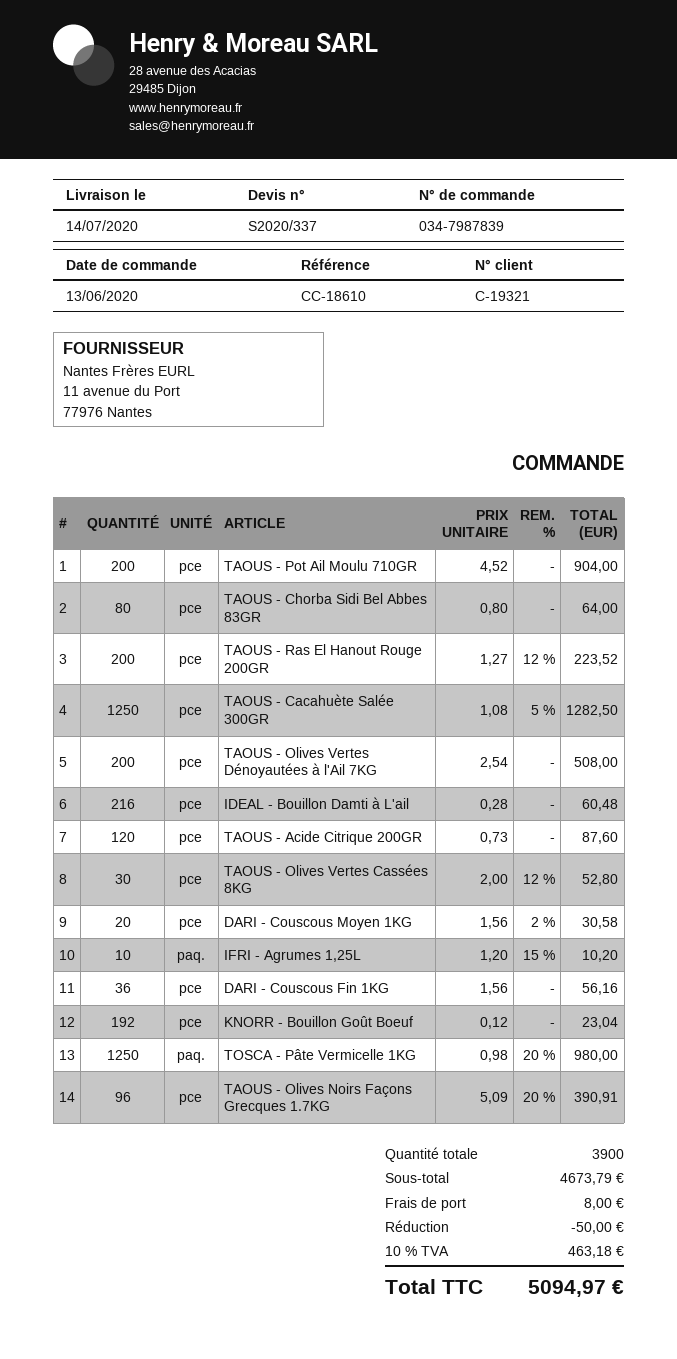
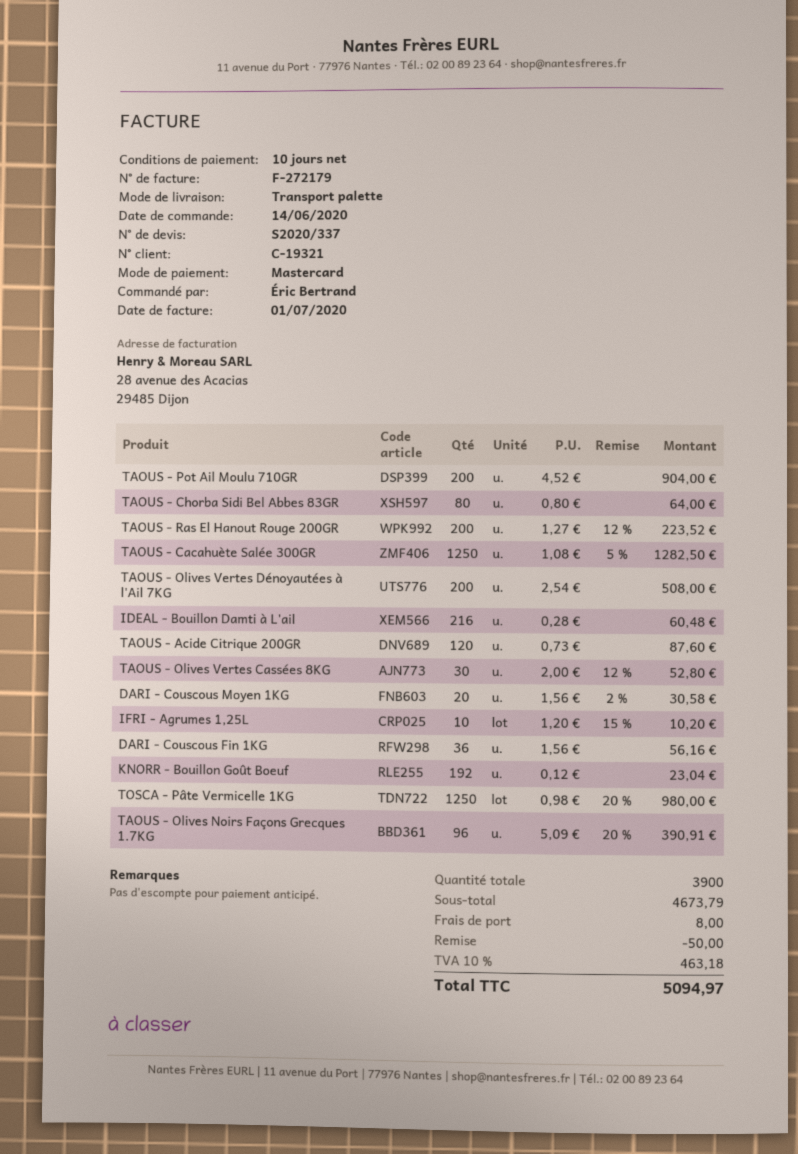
order date: 2020-06-13 -> 2020-06-14

